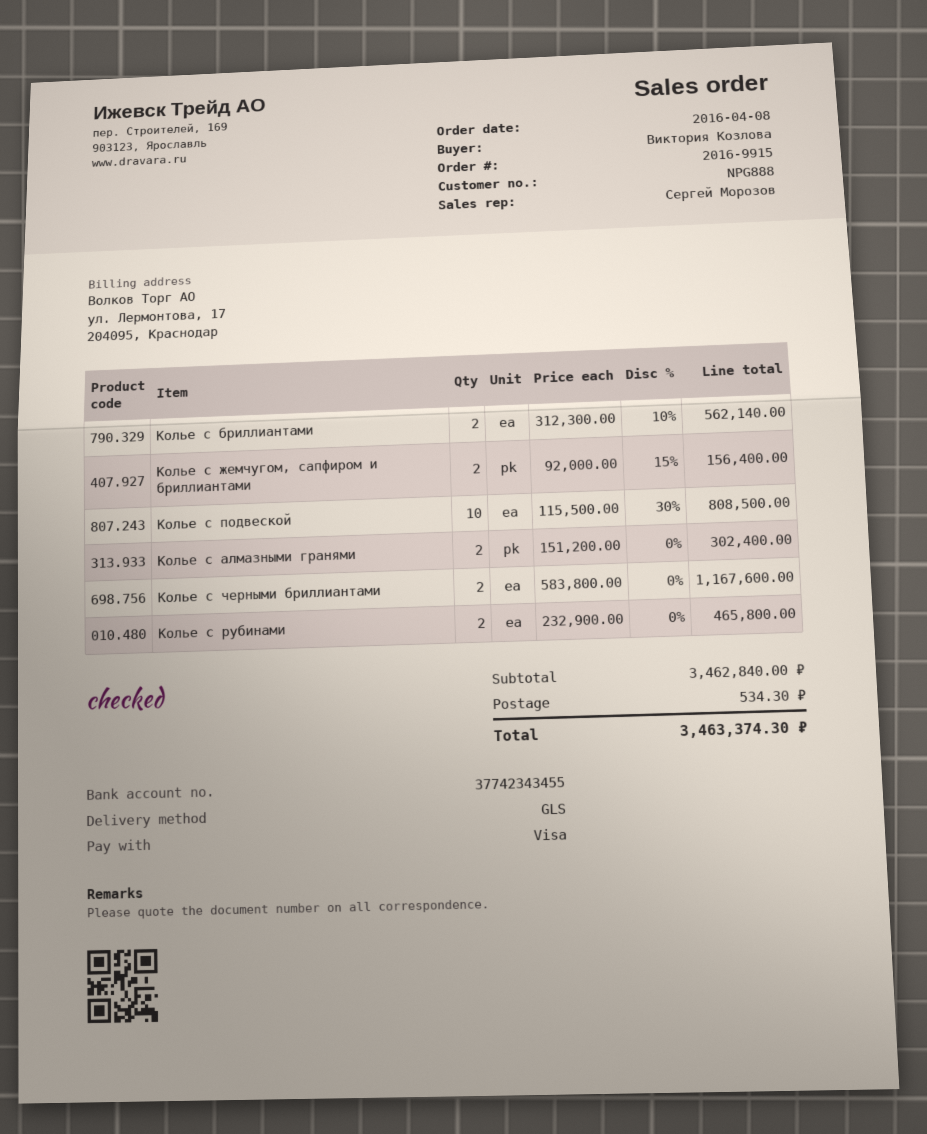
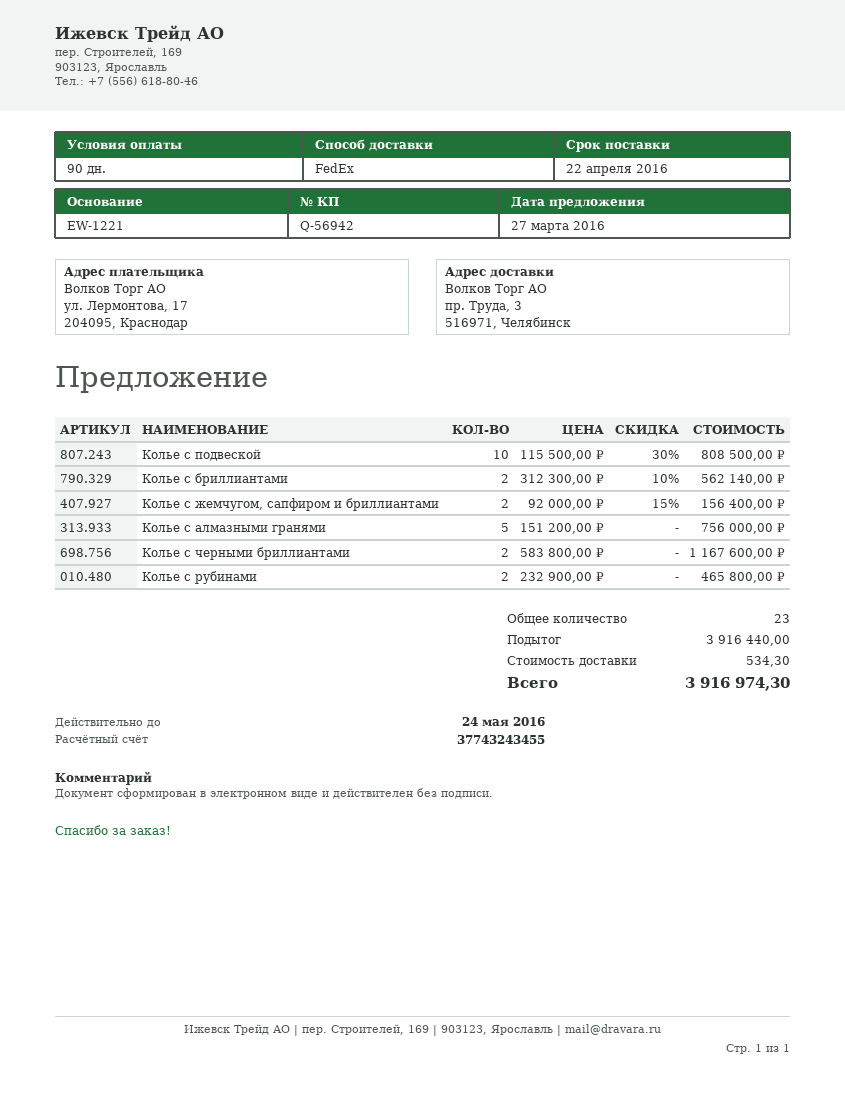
bank account: 37742343455 -> 37743243455
shipping method: GLS -> FedEx
Колье с алмазными гранями: 2 x 151200.00 = 302400.00 -> 5 x 151200.00 = 756000.00
subtotal: 3462840.00 -> 3916440.00
total: 3463374.30 -> 3916974.30

